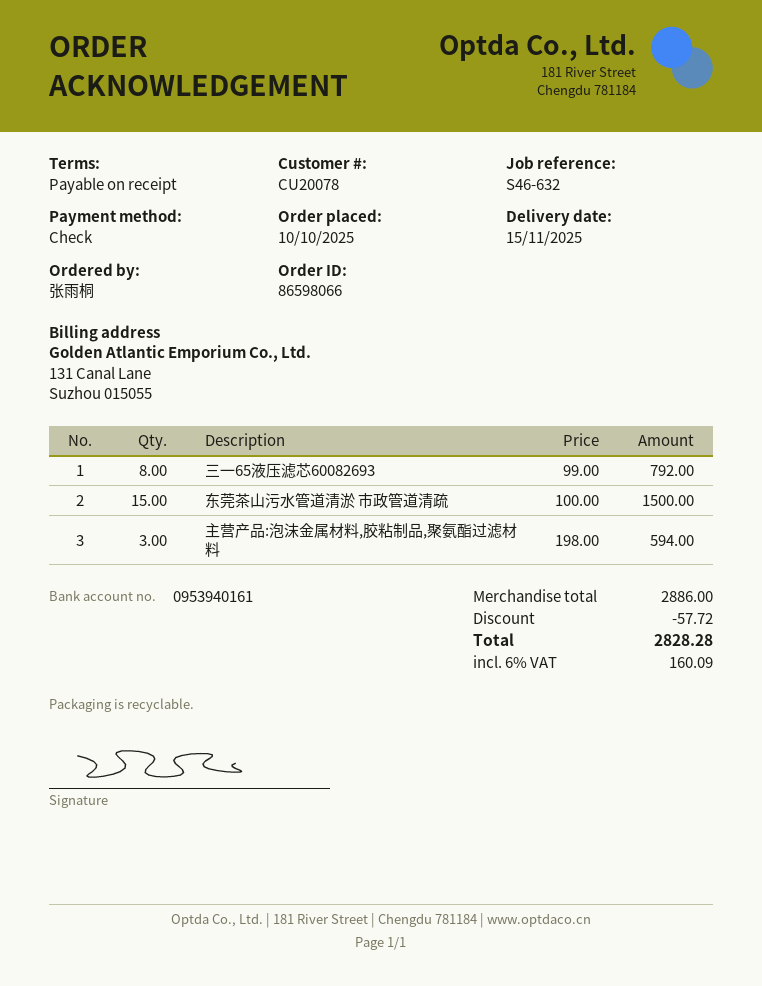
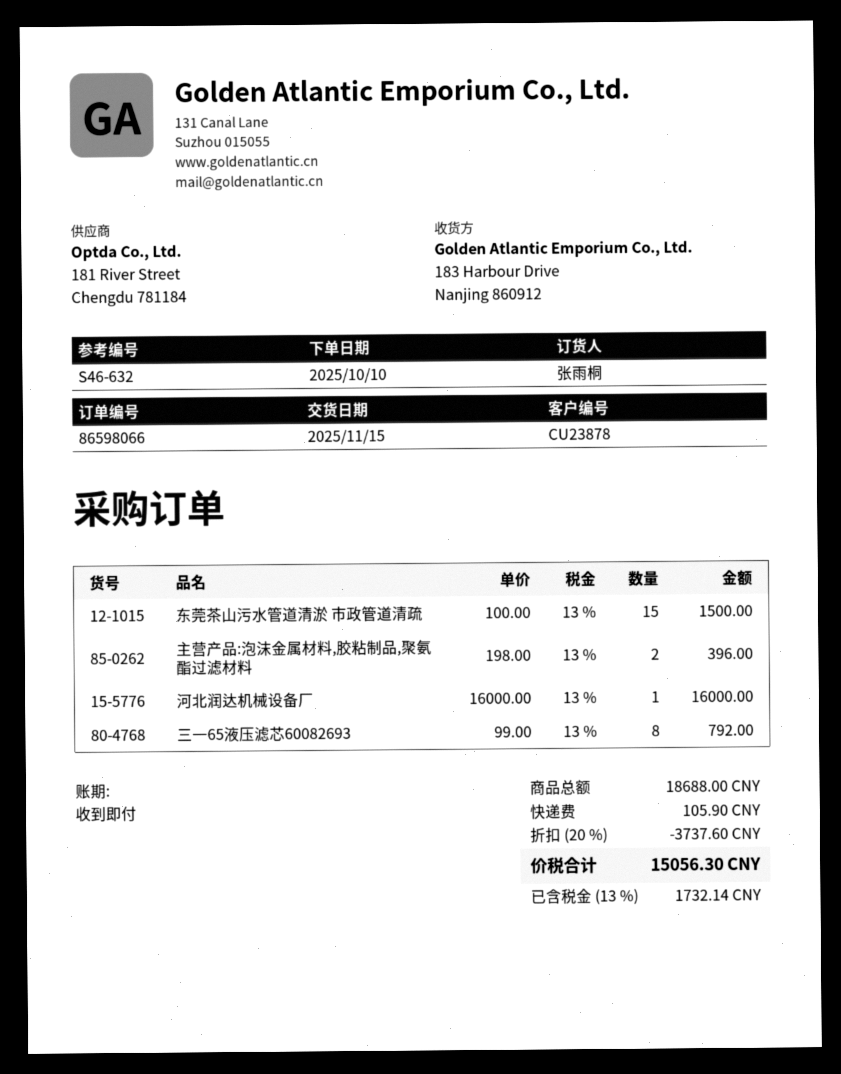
customer number: CU20078 -> CU23878
主营产品:泡沫金属材料,胶粘制品,聚氨酯过滤材料: 3 x 198.00 = 594.00 -> 2 x 198.00 = 396.00
河北润达机械设备厂: none -> 1 x 16000.00 = 16000.00
subtotal: 2886.00 -> 18688.00
discount: 57.72 -> 3737.60
shipping: none -> 105.90
tax: 6% = 160.09 -> 13% = 1732.14
total: 2828.28 -> 15056.30

